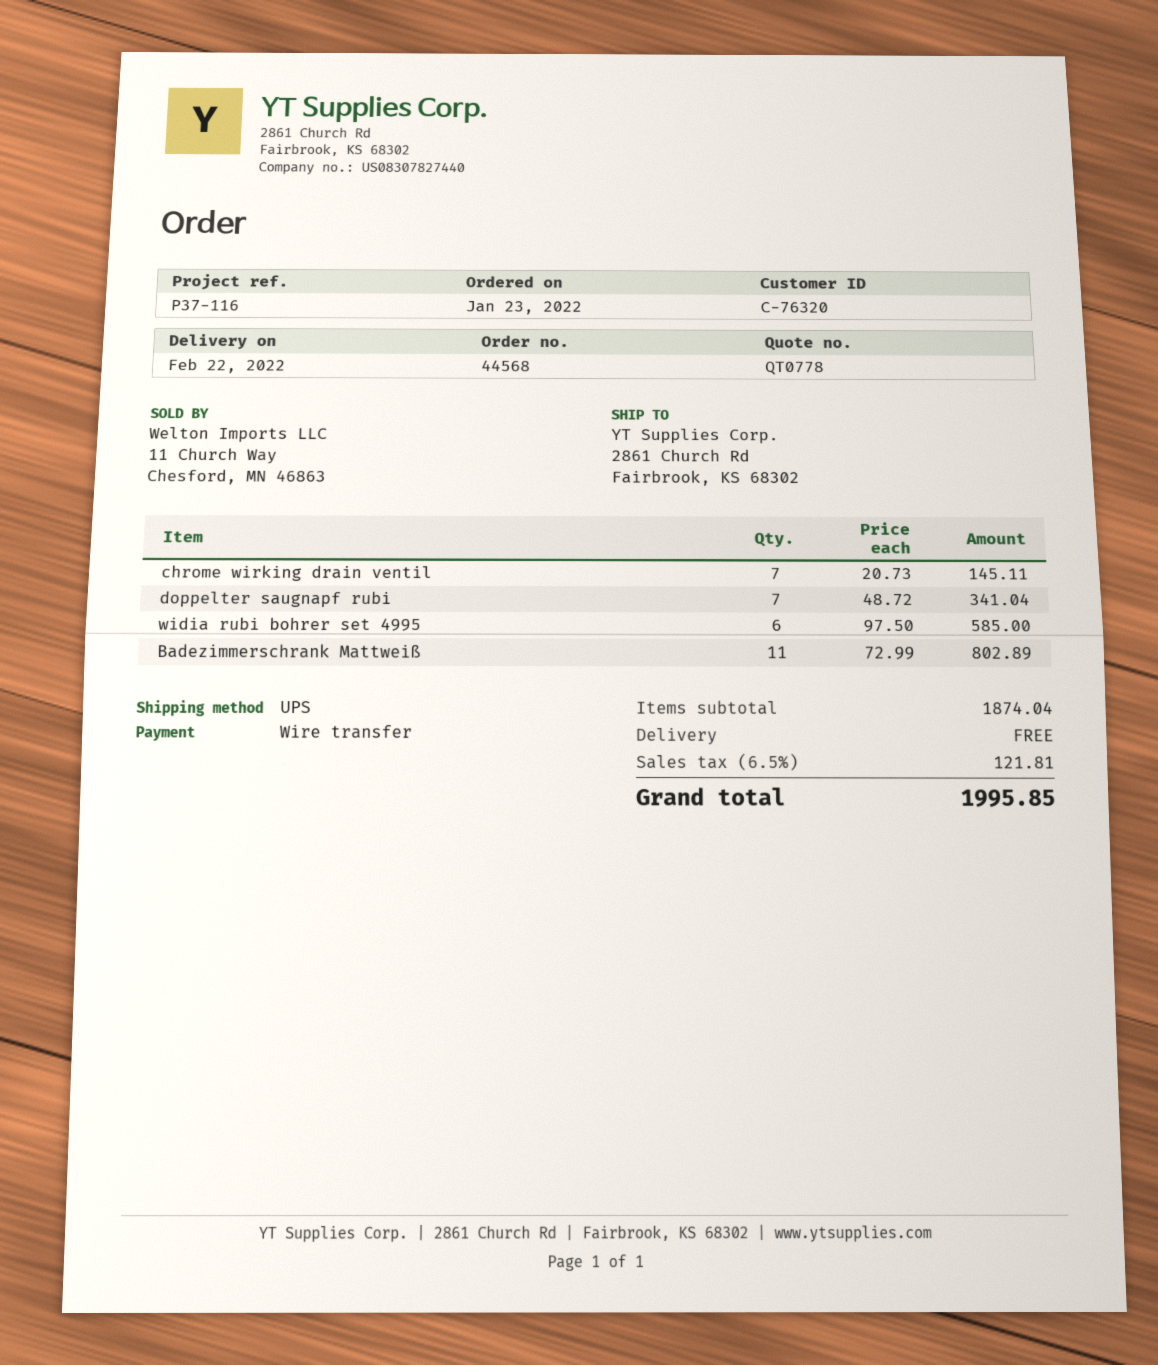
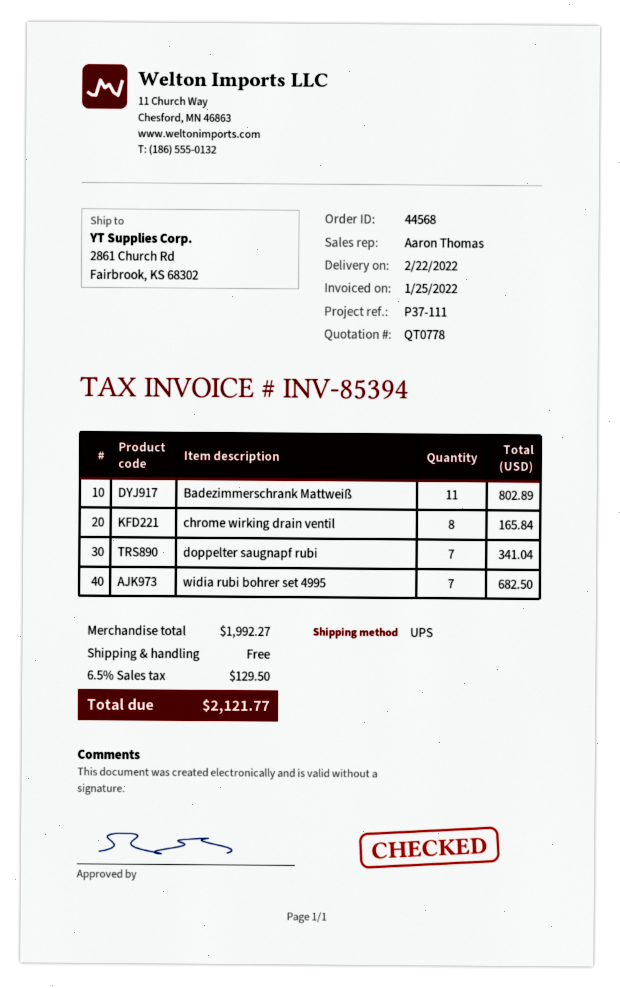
reference: P37-116 -> P37-111
chrome wirking drain ventil: 7 for 145.11 -> 8 for 165.84
widia rubi bohrer set 4995: 6 for 585.00 -> 7 for 682.50
subtotal: 1874.04 -> 1992.27
tax: 6.5% = 121.81 -> 6.5% = 129.50
total: 1995.85 -> 2121.77

